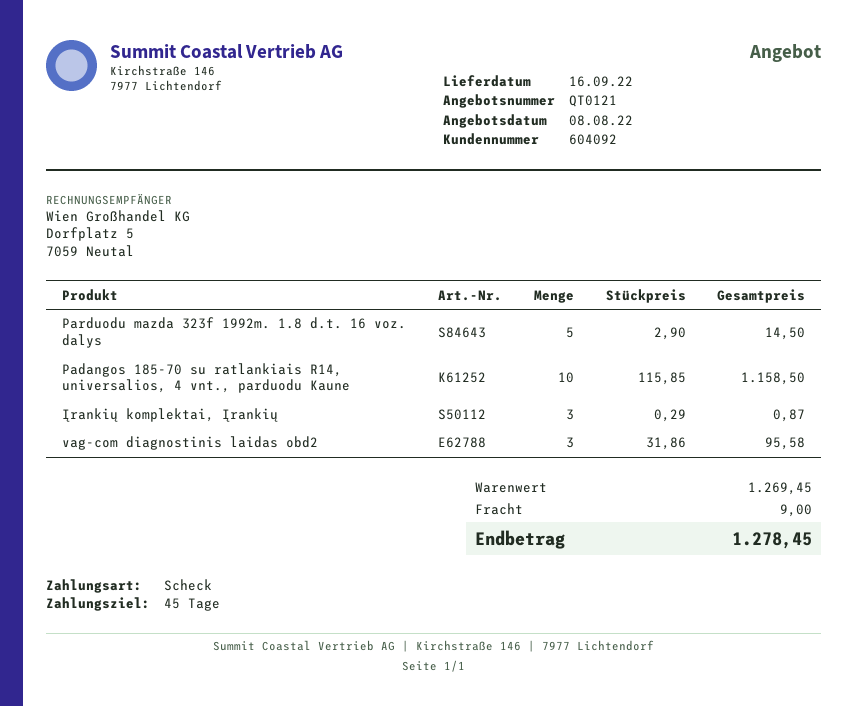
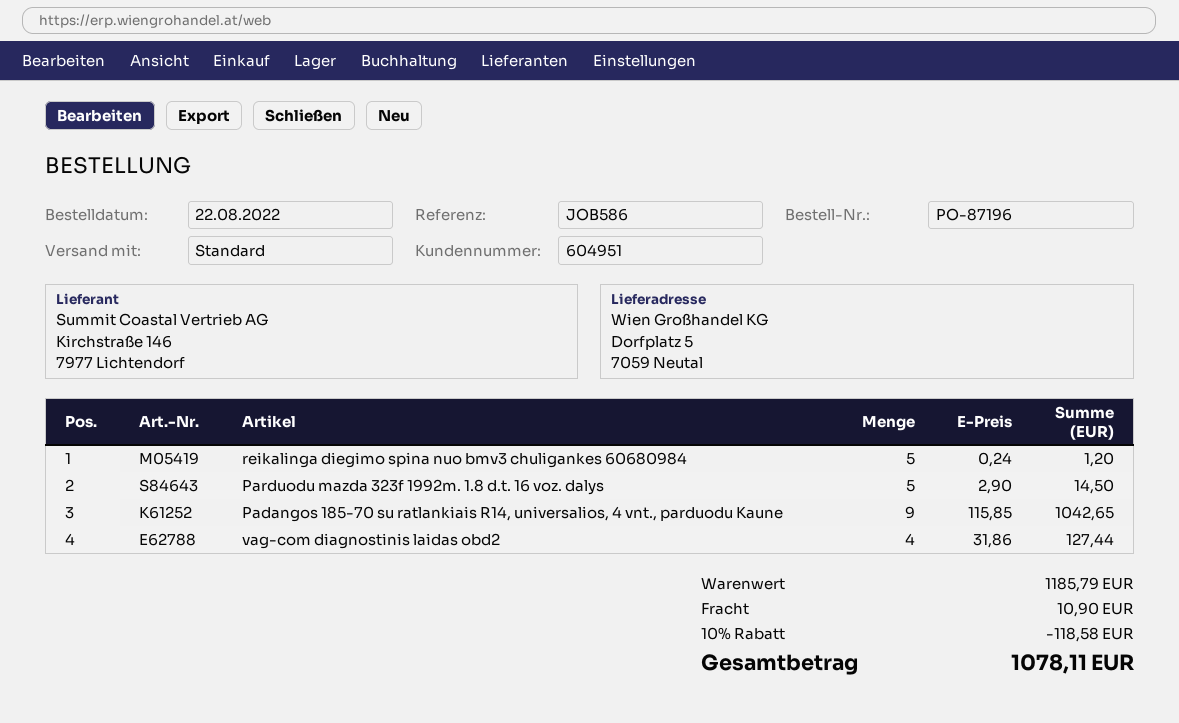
customer number: 604092 -> 604951
Padangos 185-70 su ratlankiais R14, universalios, 4 vnt., parduodu Kaune: 10 x 115.85 = 1158.50 -> 9 x 115.85 = 1042.65
Įrankių komplektai, Įrankių: 3 x 0.29 = 0.87 -> none
vag-com diagnostinis laidas obd2: 3 x 31.86 = 95.58 -> 4 x 31.86 = 127.44
reikalinga diegimo spina nuo bmv3 chuligankes 60680984: none -> 5 x 0.24 = 1.20
subtotal: 1269.45 -> 1185.79
discount: none -> 10% = 118.58
shipping: 9.00 -> 10.90
total: 1278.45 -> 1078.11

